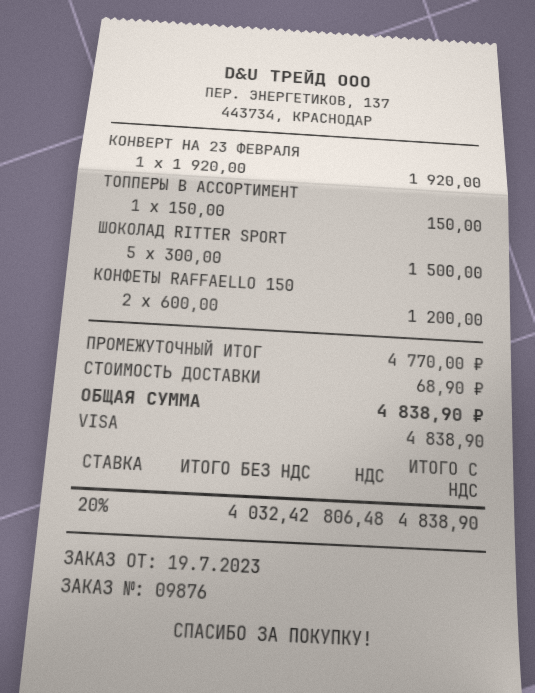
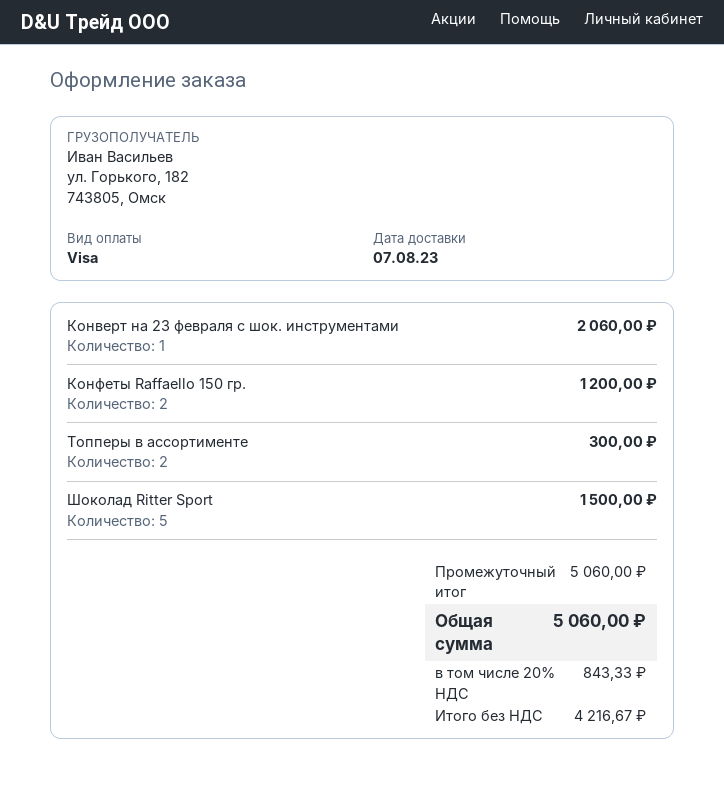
КОНВЕРТ НА 23 ФЕВРАЛЯ: 1 for 1920.00 -> 1 for 2060.00
ТОППЕРЫ В АССОРТИМЕНТ: 1 for 150.00 -> 2 for 300.00
subtotal: 4770.00 -> 5060.00
shipping: 68.90 -> none
net: 4032.42 -> 4216.67
tax: 20% = 806.48 -> 20% = 843.33
total: 4838.90 -> 5060.00

